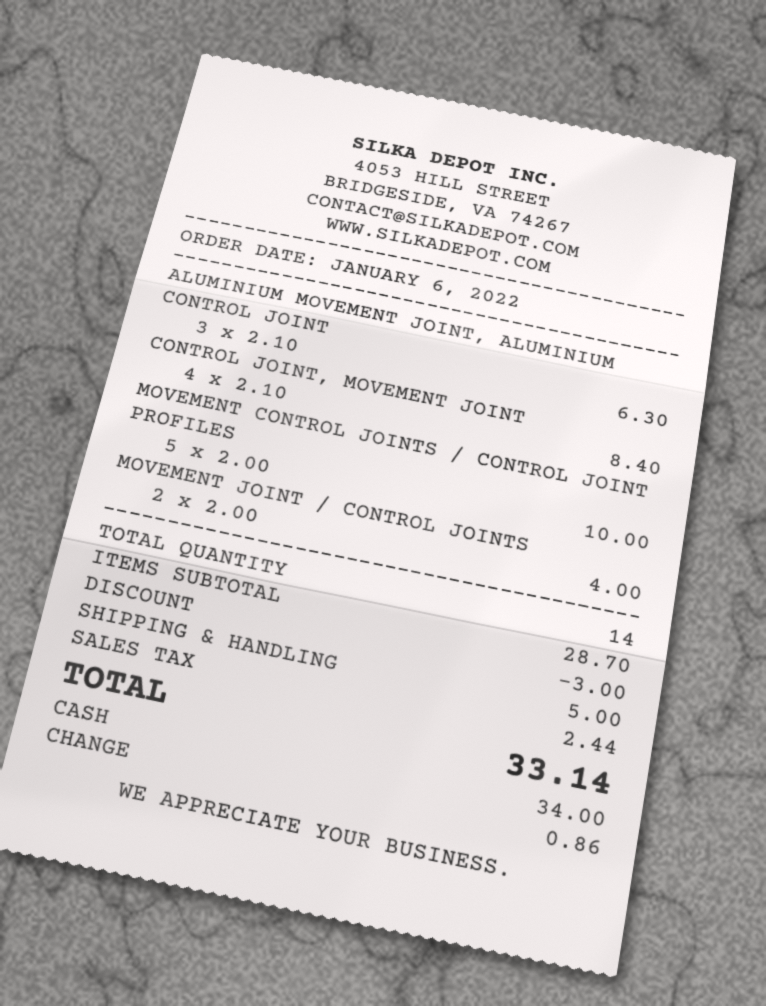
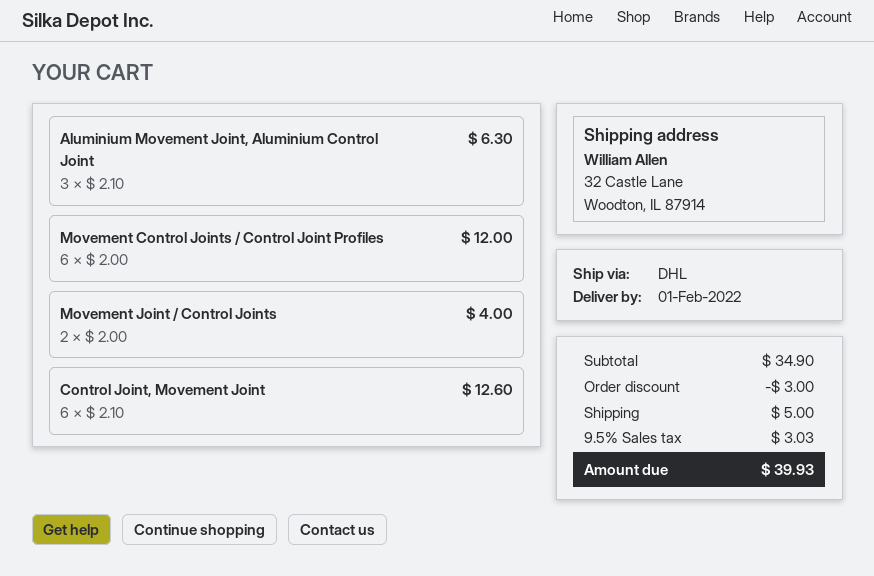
CONTROL JOINT, MOVEMENT JOINT: 4 x 2.10 = 8.40 -> 6 x 2.10 = 12.60
MOVEMENT CONTROL JOINTS / CONTROL JOINT PROFILES: 5 x 2.00 = 10.00 -> 6 x 2.00 = 12.00
subtotal: 28.70 -> 34.90
tax: 2.44 -> 3.03
total: 33.14 -> 39.93

